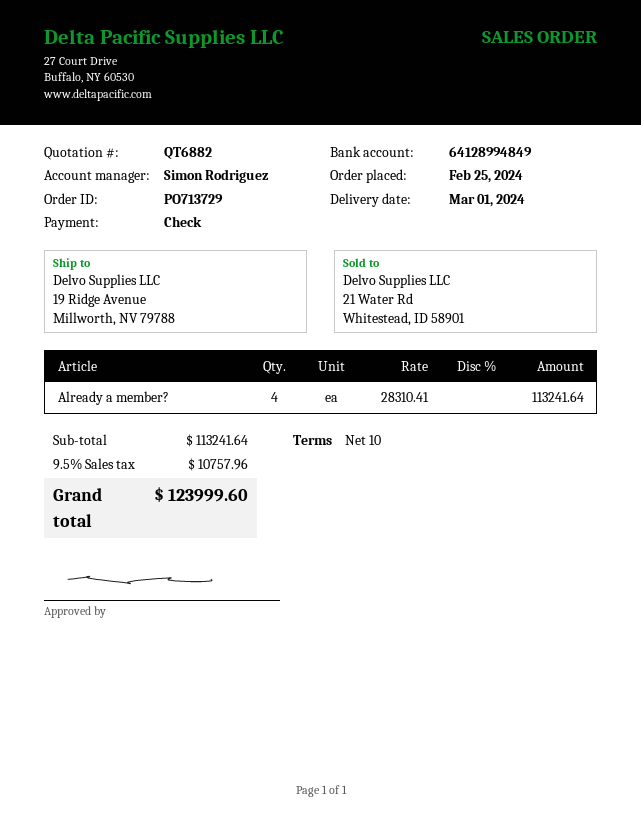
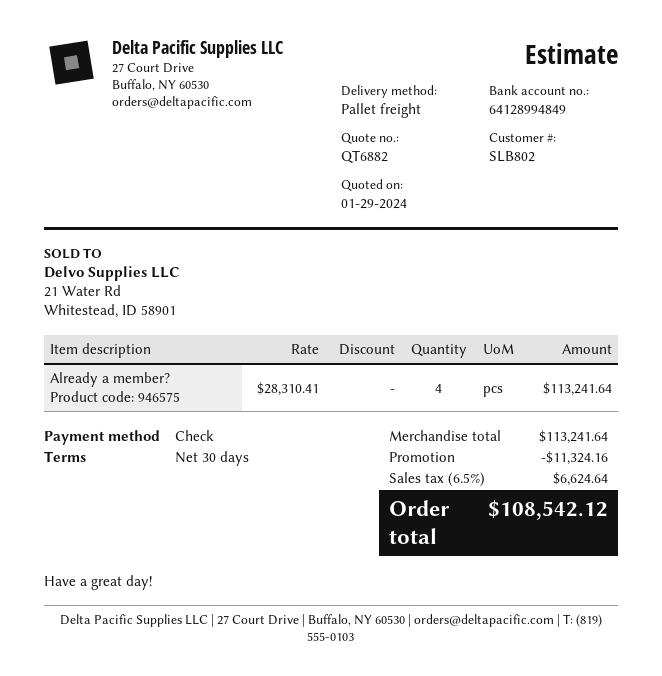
payment terms: 10 days -> 30 days
discount: none -> 11324.16
tax: 9.5% = 10757.96 -> 6.5% = 6624.64
total: 123999.60 -> 108542.12

